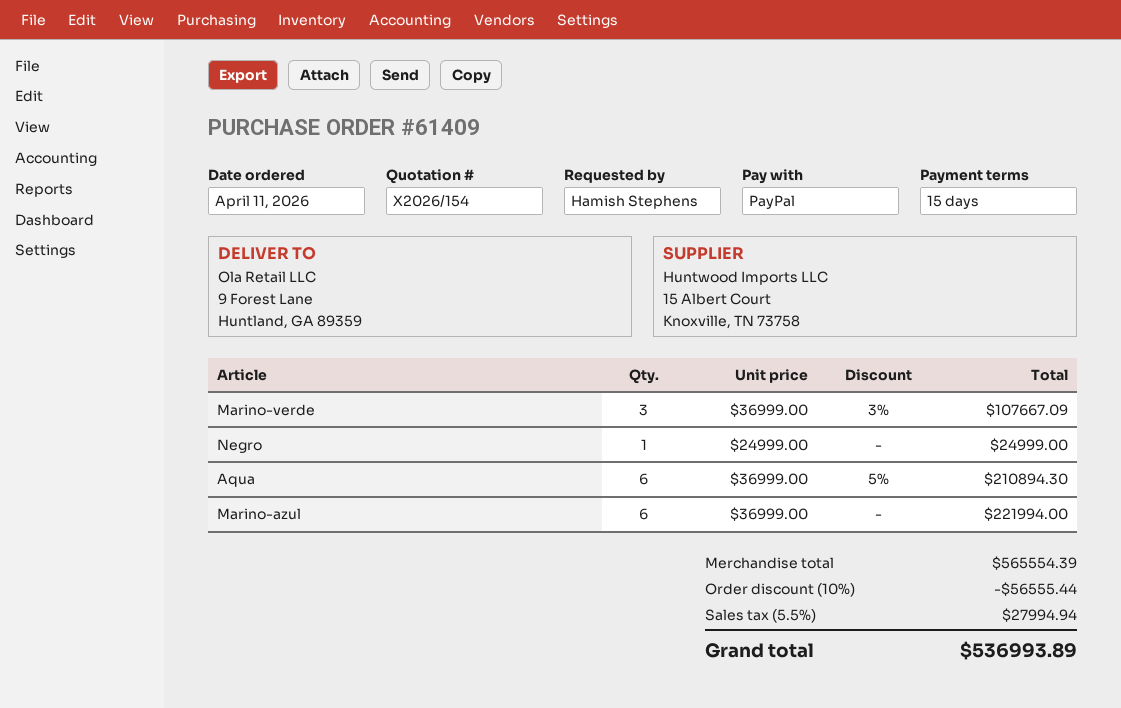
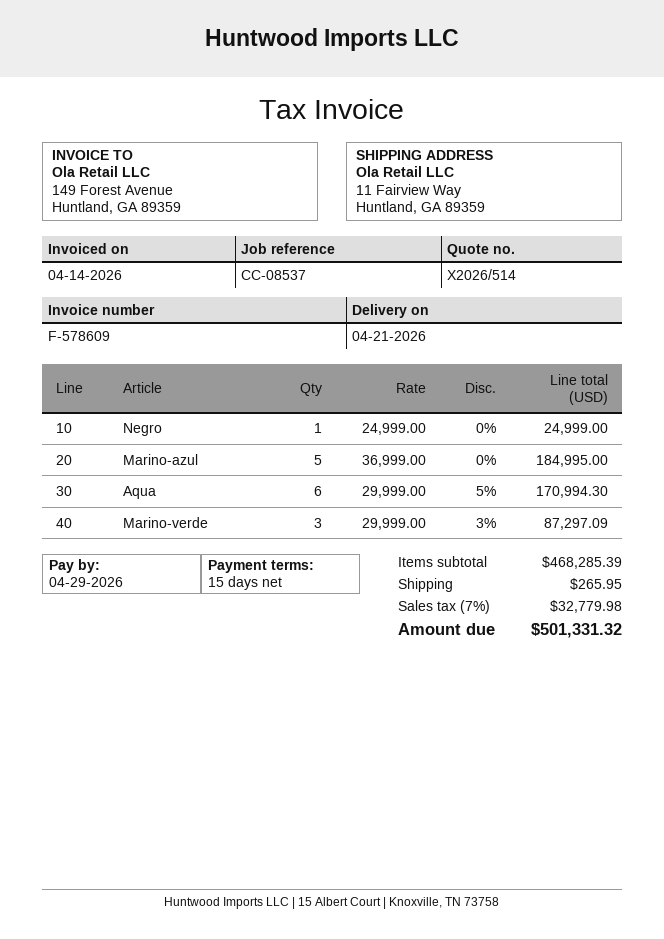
quote number: X2026/154 -> X2026/514
ship to: 9 Forest Lane, Huntland, GA 89359 -> 11 Fairview Way, Huntland, GA 89359
Marino-verde: 3 x 36999.00 - 3% = 107667.09 -> 3 x 29999.00 - 3% = 87297.09
Aqua: 6 x 36999.00 - 5% = 210894.30 -> 6 x 29999.00 - 5% = 170994.30
Marino-azul: 6 x 36999.00 = 221994.00 -> 5 x 36999.00 = 184995.00
subtotal: 565554.39 -> 468285.39
discount: 10% = 56555.44 -> none
shipping: none -> 265.95
tax: 5.5% = 27994.94 -> 7% = 32779.98
total: 536993.89 -> 501331.32

